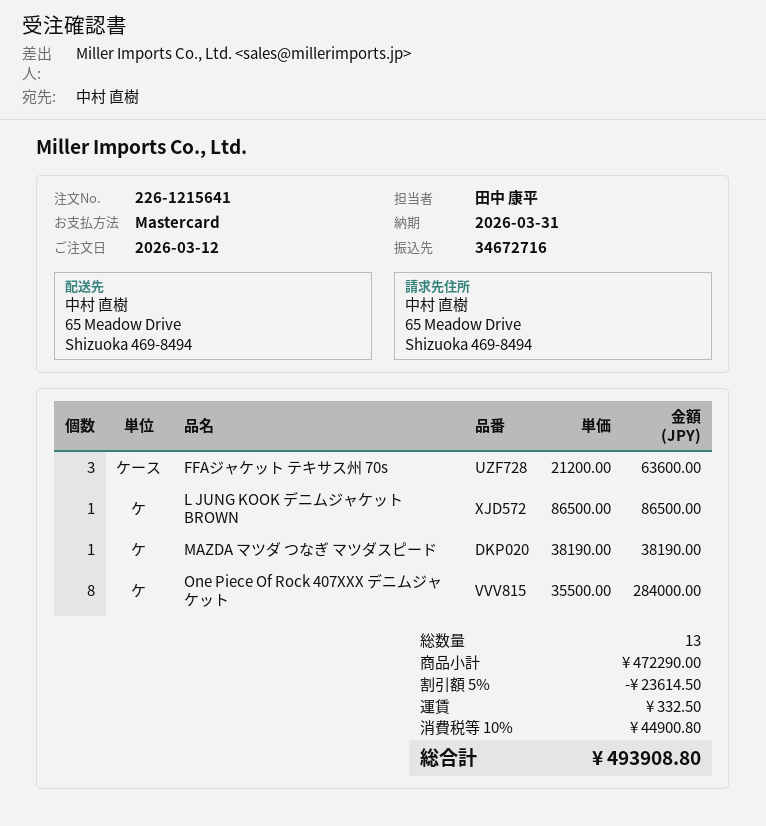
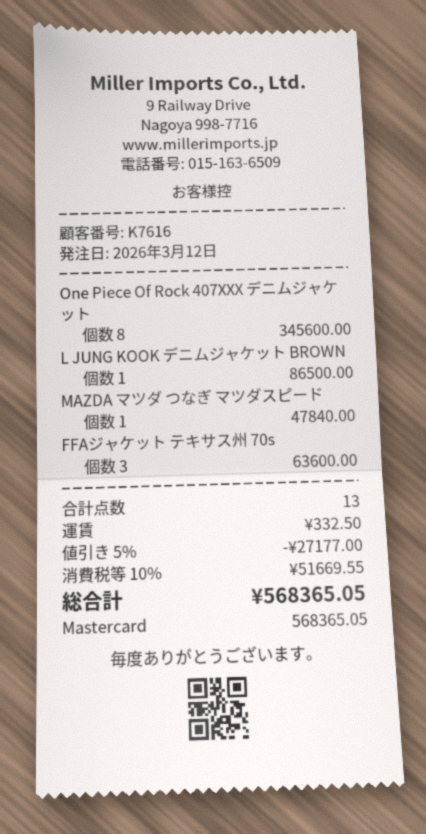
MAZDA マツダ つなぎ マツダスピード: 1 for 38190.00 -> 1 for 47840.00
One Piece Of Rock 407XXX デニムジャケット: 8 for 284000.00 -> 8 for 345600.00
discount: 5% = 23614.50 -> 5% = 27177.00
tax: 10% = 44900.80 -> 10% = 51669.55
total: 493908.80 -> 568365.05

